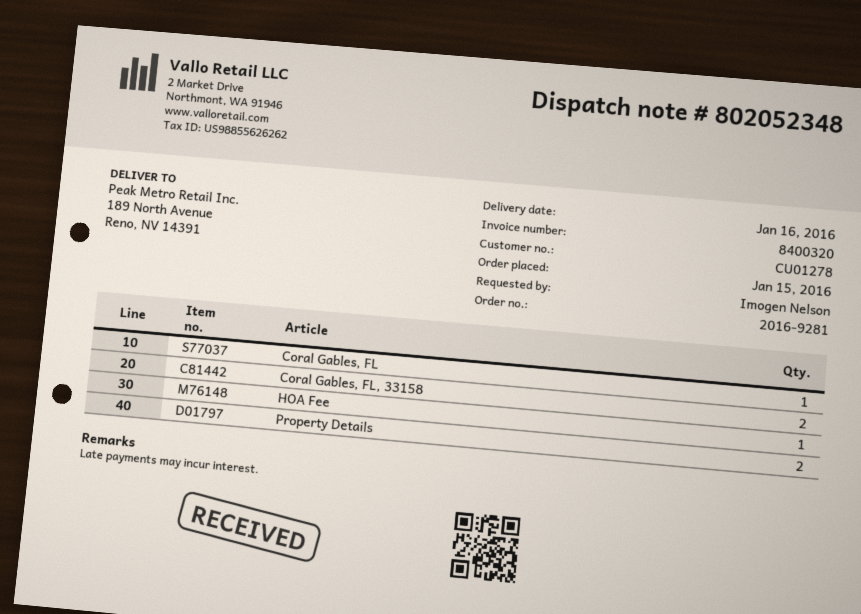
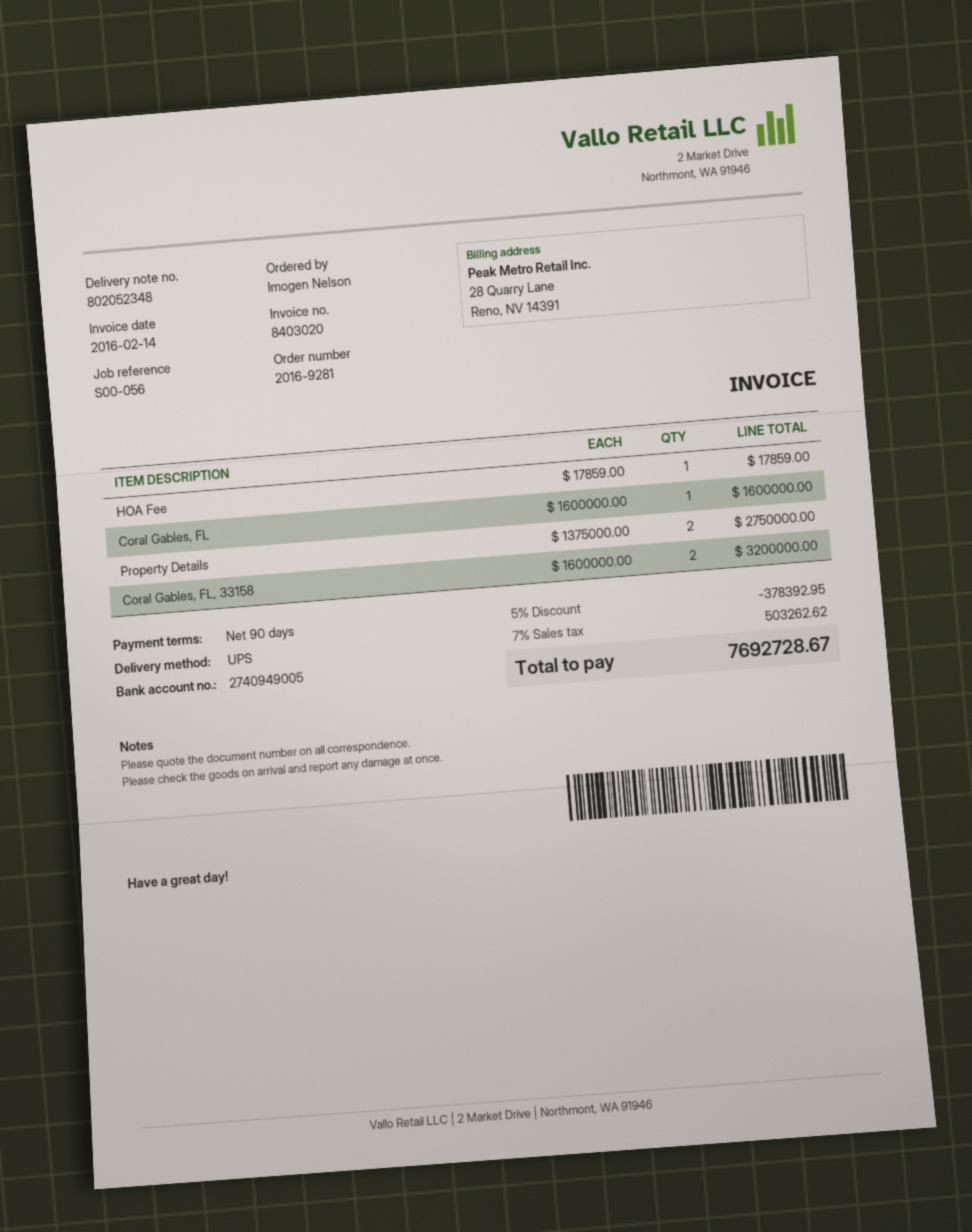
invoice number: 8400320 -> 8403020

